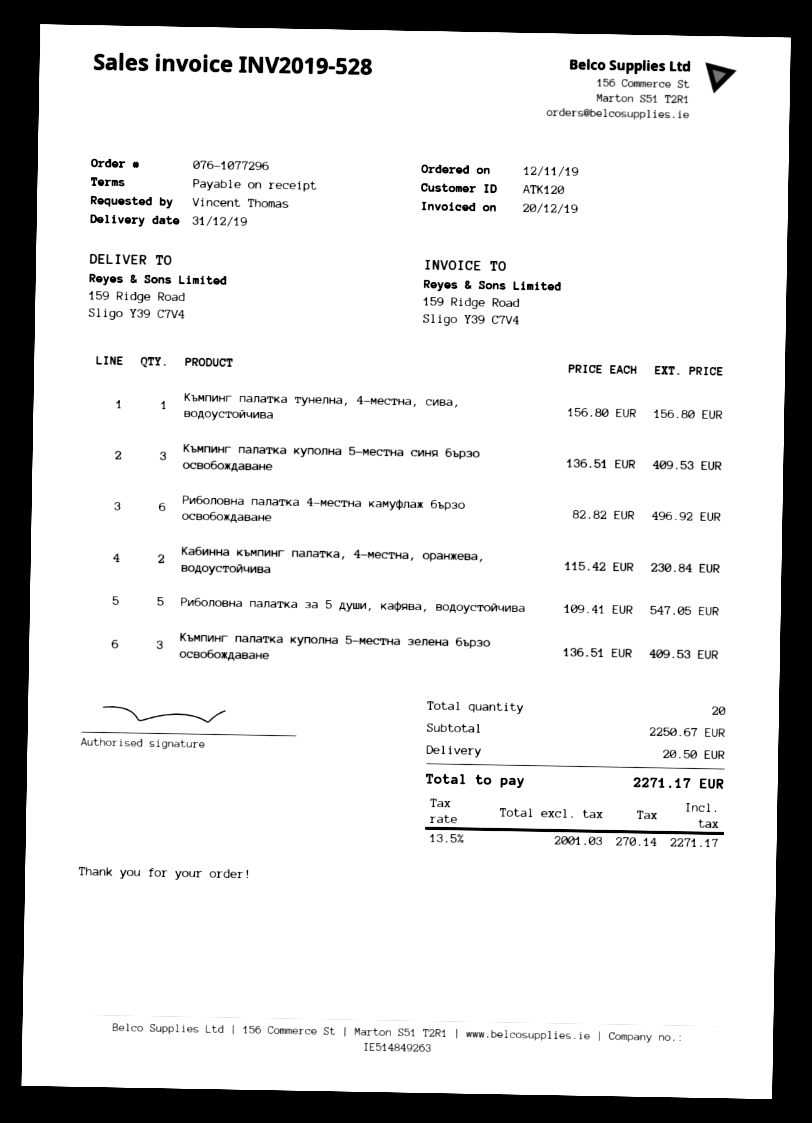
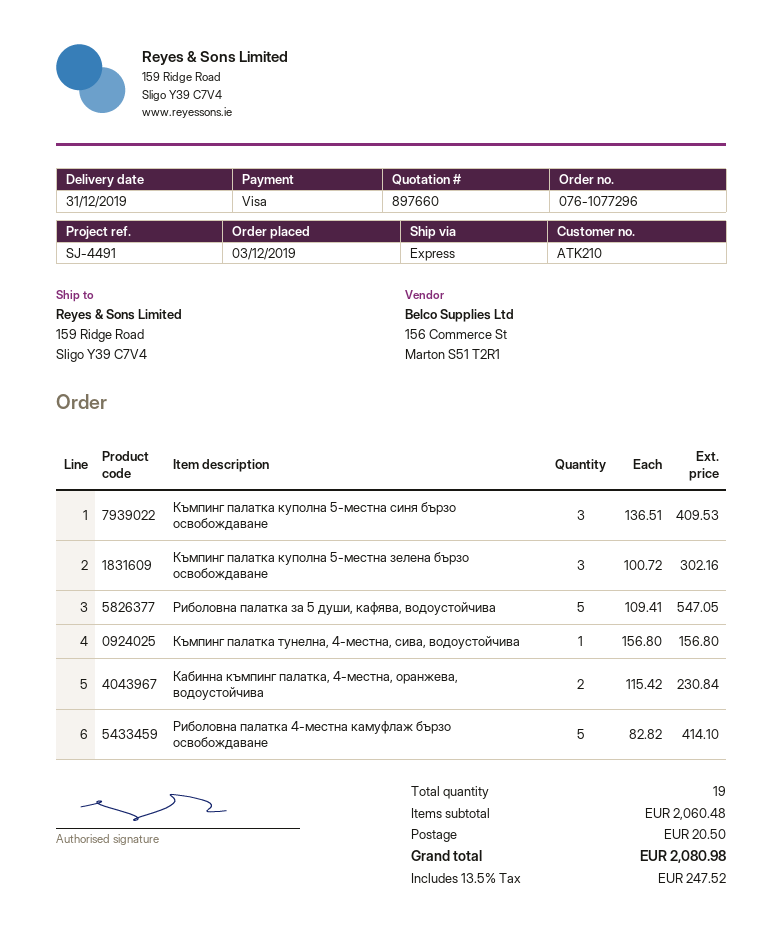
order date: 2019-11-12 -> 2019-12-03
customer number: ATK120 -> ATK210
Риболовна палатка 4-местна камуфлаж бързо освобождаване: 6 x 82.82 = 496.92 -> 5 x 82.82 = 414.10
Къмпинг палатка куполна 5-местна зелена бързо освобождаване: 3 x 136.51 = 409.53 -> 3 x 100.72 = 302.16
total quantity: 20 -> 19
subtotal: 2250.67 -> 2060.48
tax: 13.5% = 270.14 -> 13.5% = 247.52
total: 2271.17 -> 2080.98

